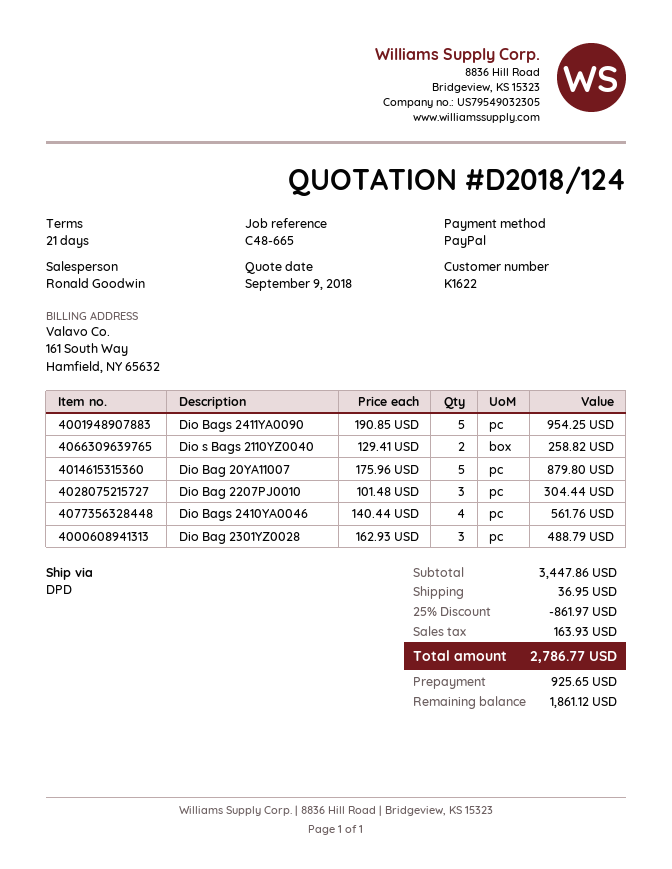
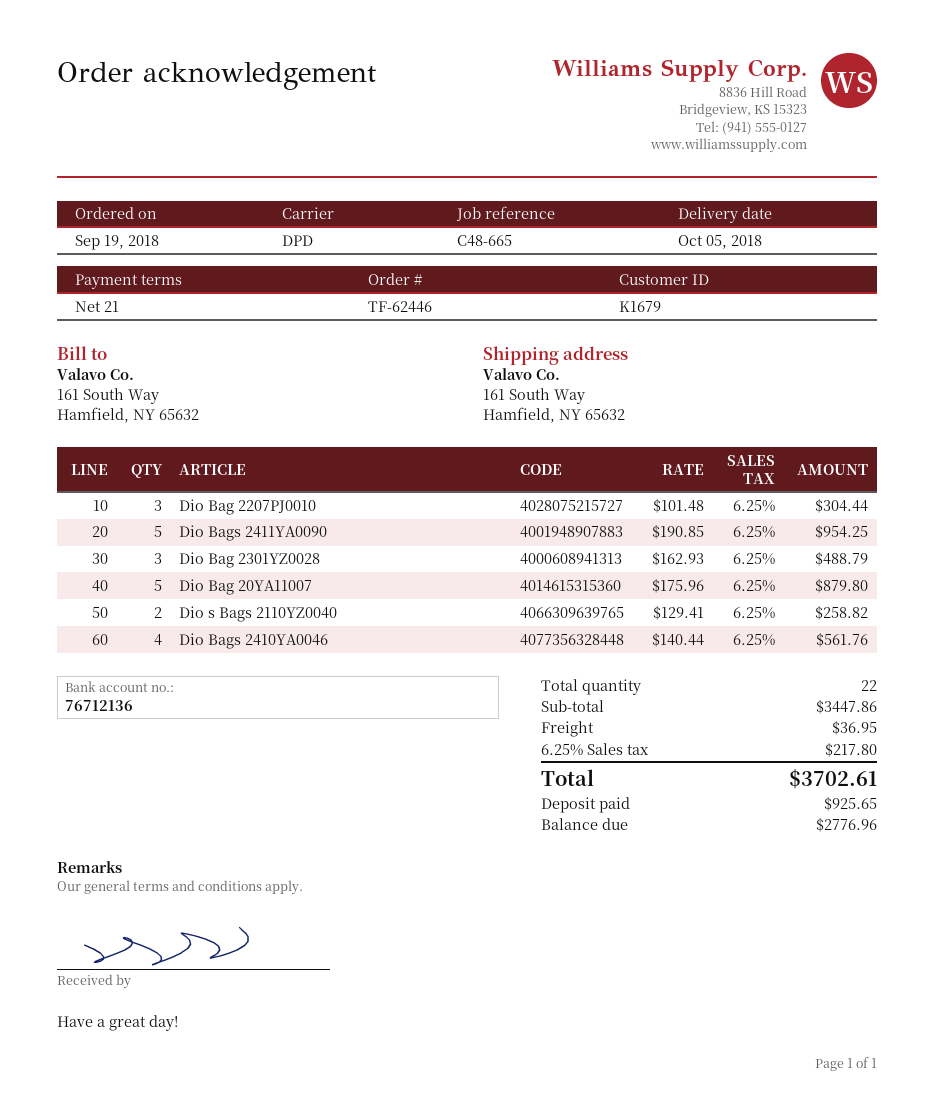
customer number: K1622 -> K1679
discount: 25% = 861.97 -> none
tax: 163.93 -> 217.80
total: 2786.77 -> 3702.61
balance: 1861.12 -> 2776.96

